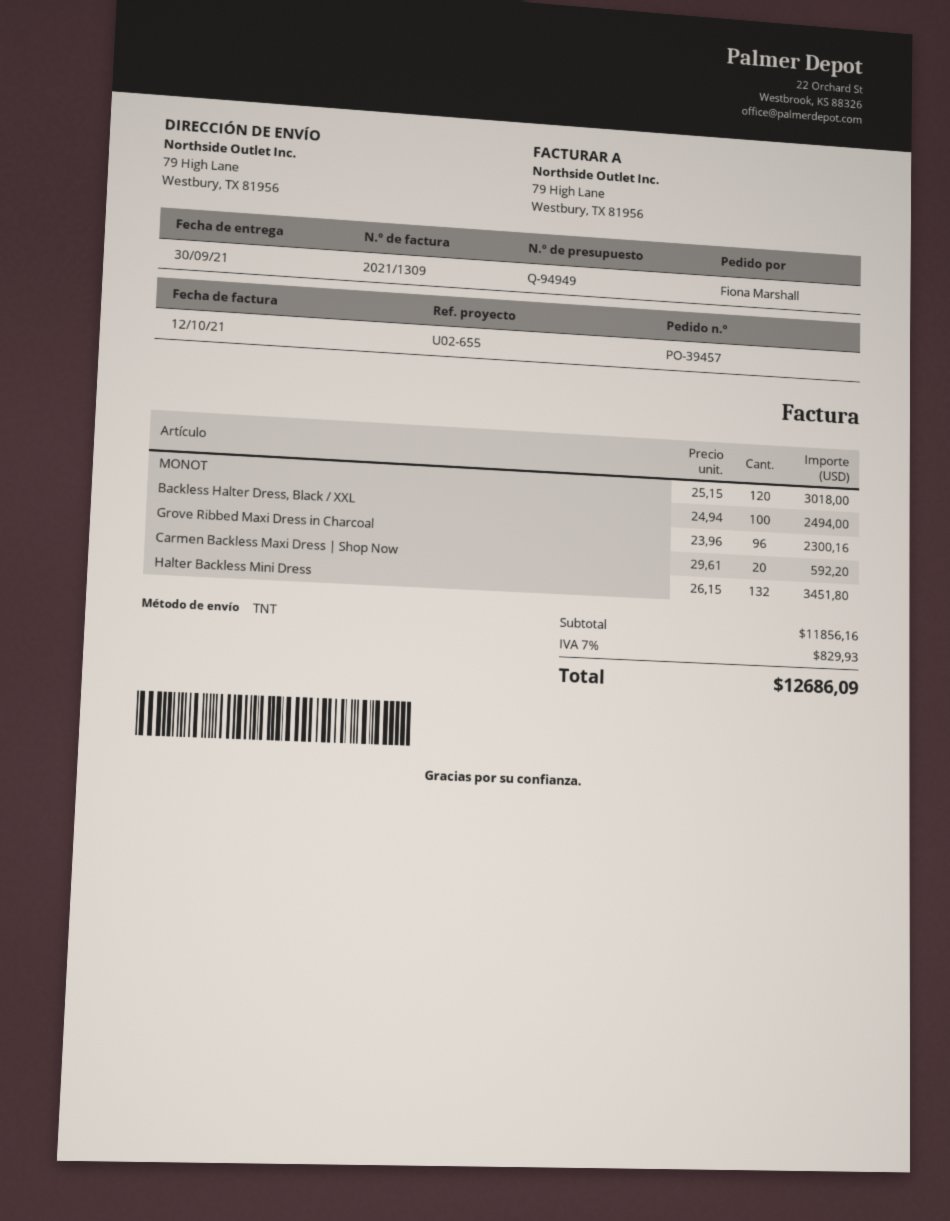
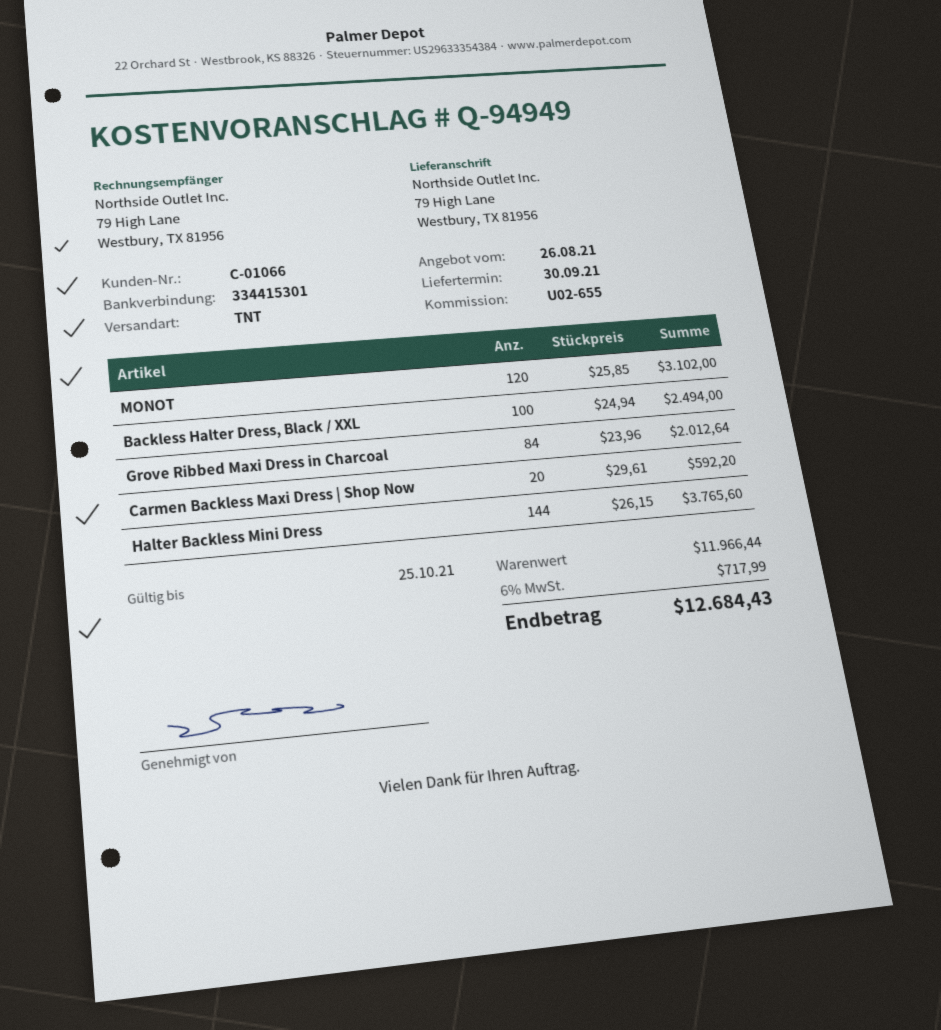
MONOT: 120 x 25.15 = 3018.00 -> 120 x 25.85 = 3102.00
Grove Ribbed Maxi Dress in Charcoal: 96 x 23.96 = 2300.16 -> 84 x 23.96 = 2012.64
Halter Backless Mini Dress: 132 x 26.15 = 3451.80 -> 144 x 26.15 = 3765.60
subtotal: 11856.16 -> 11966.44
tax: 7% = 829.93 -> 6% = 717.99
total: 12686.09 -> 12684.43

